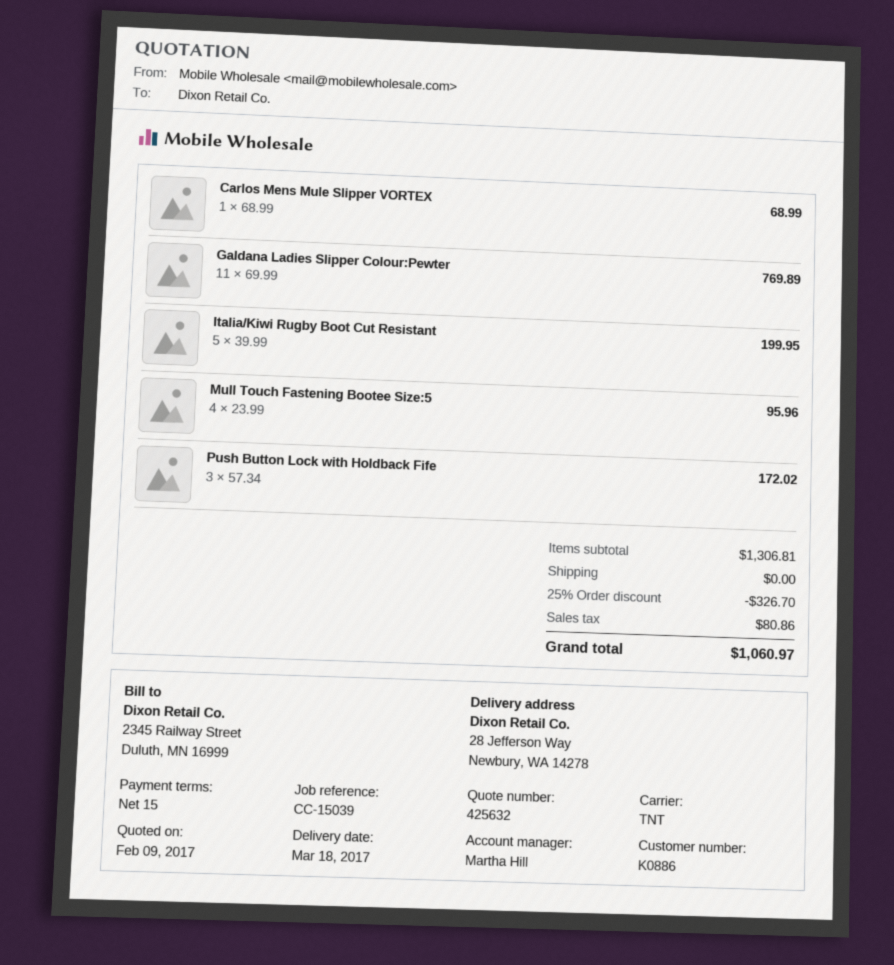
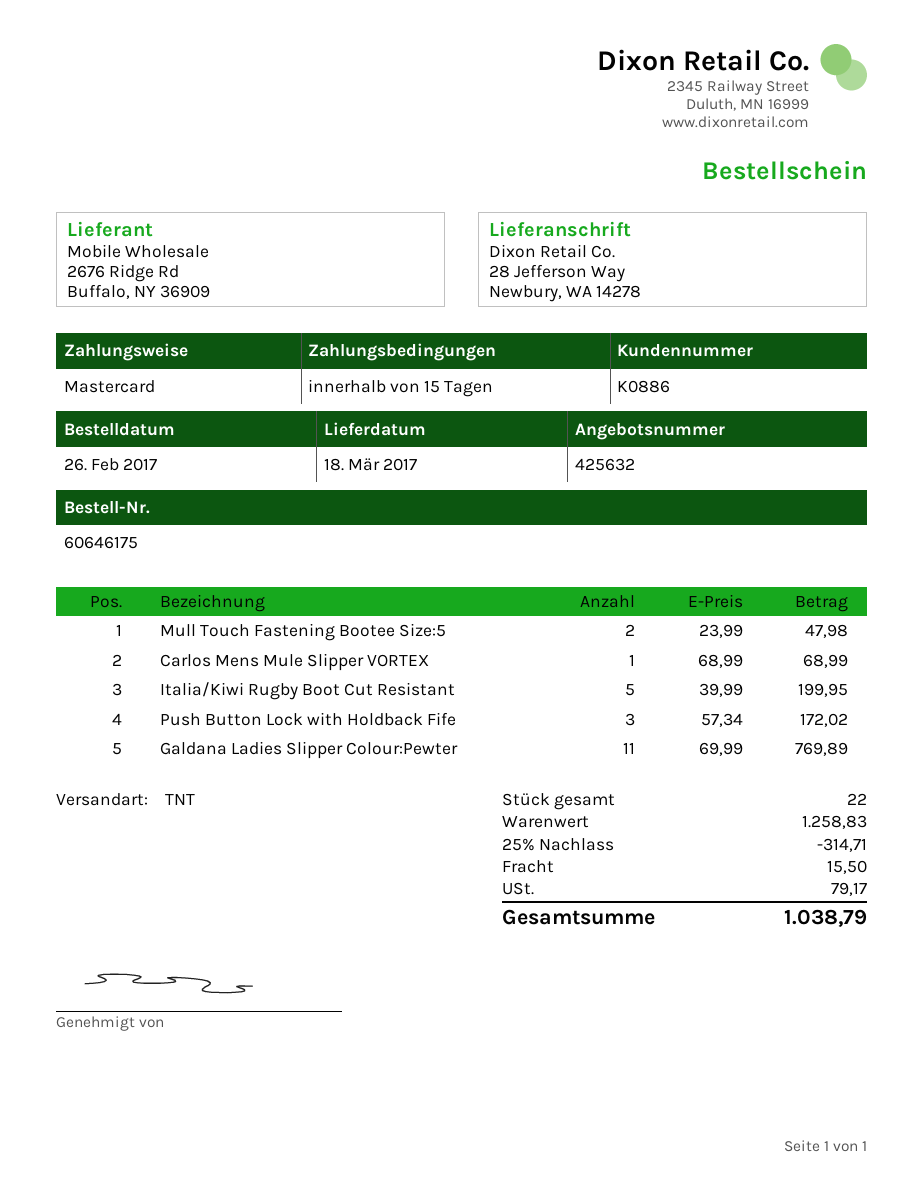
Mull Touch Fastening Bootee Size:5: 4 x 23.99 = 95.96 -> 2 x 23.99 = 47.98
subtotal: 1306.81 -> 1258.83
discount: 25% = 326.70 -> 25% = 314.71
shipping: 0.00 -> 15.50
tax: 80.86 -> 79.17
total: 1060.97 -> 1038.79

